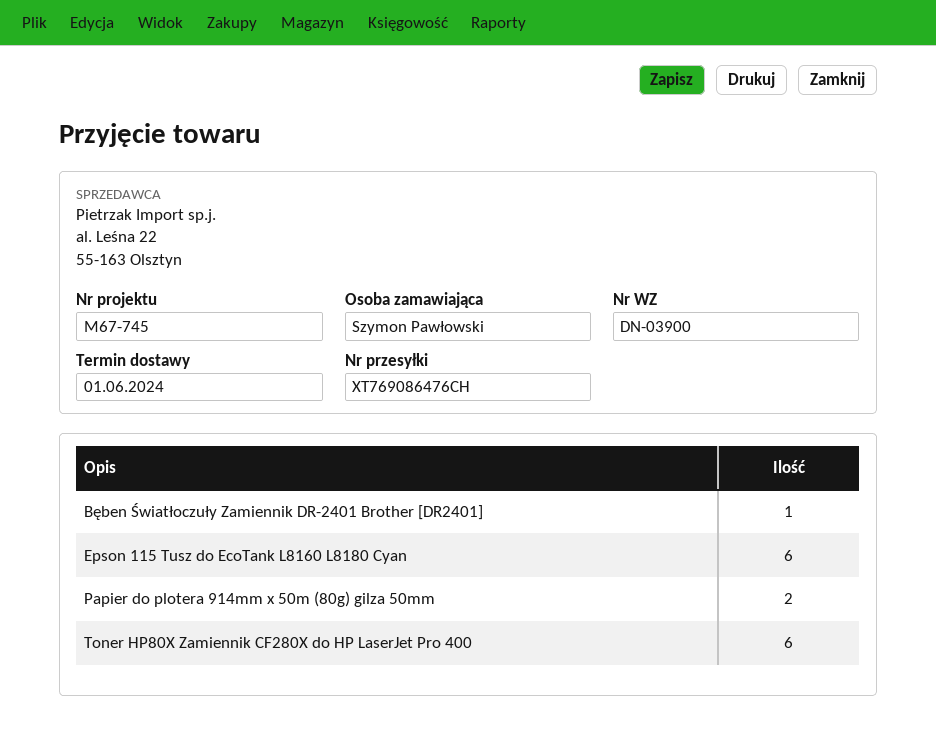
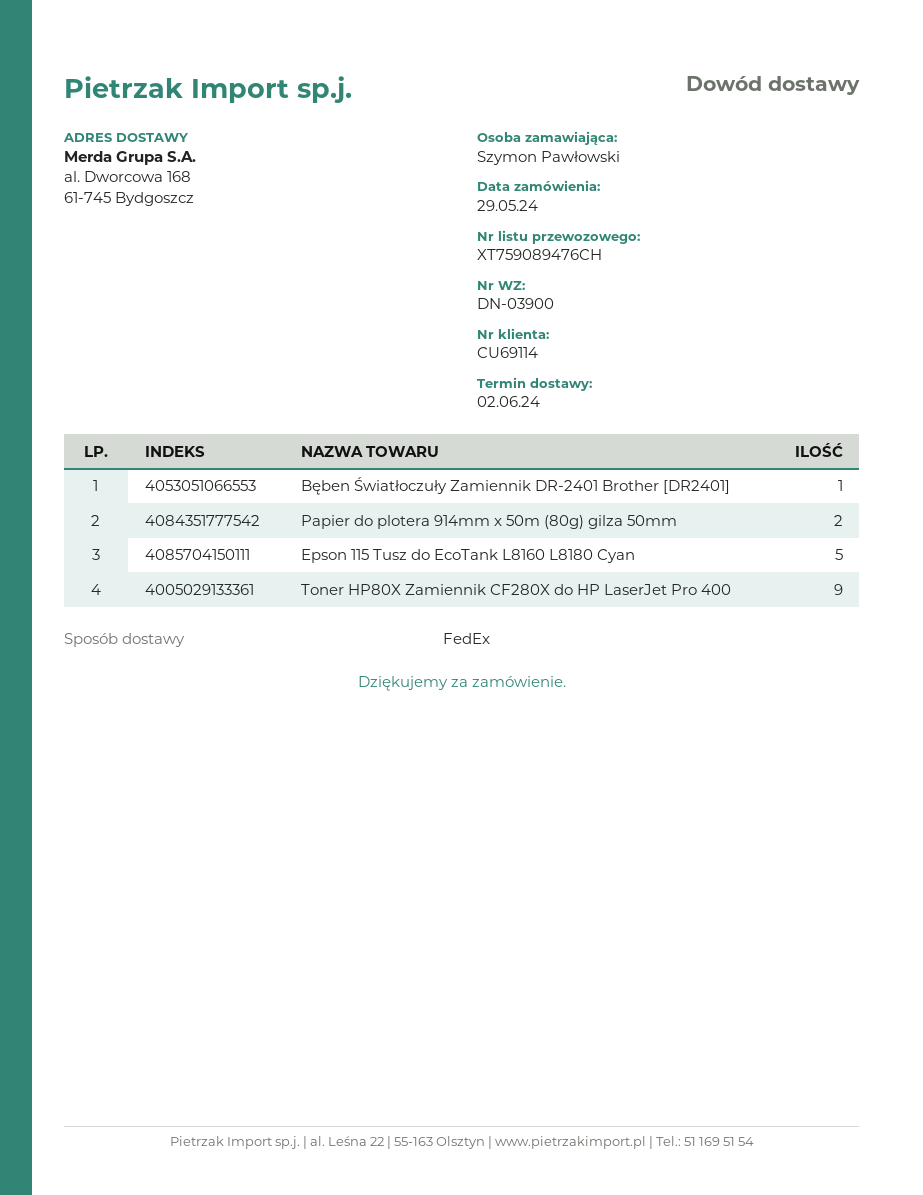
delivery date: 2024-06-01 -> 2024-06-02
tracking number: XT769086476CH -> XT759089476CH
Epson 115 Tusz do EcoTank L8160 L8180 Cyan: 6 -> 5
Toner HP80X Zamiennik CF280X do HP LaserJet Pro 400: 6 -> 9

